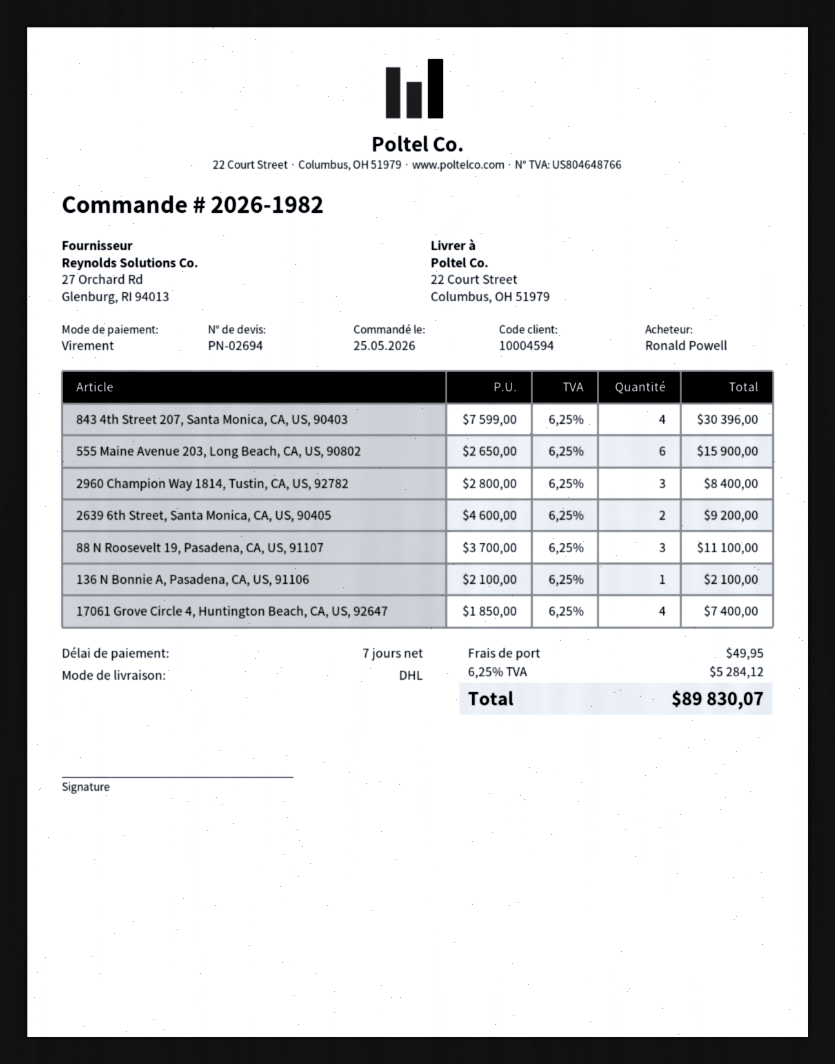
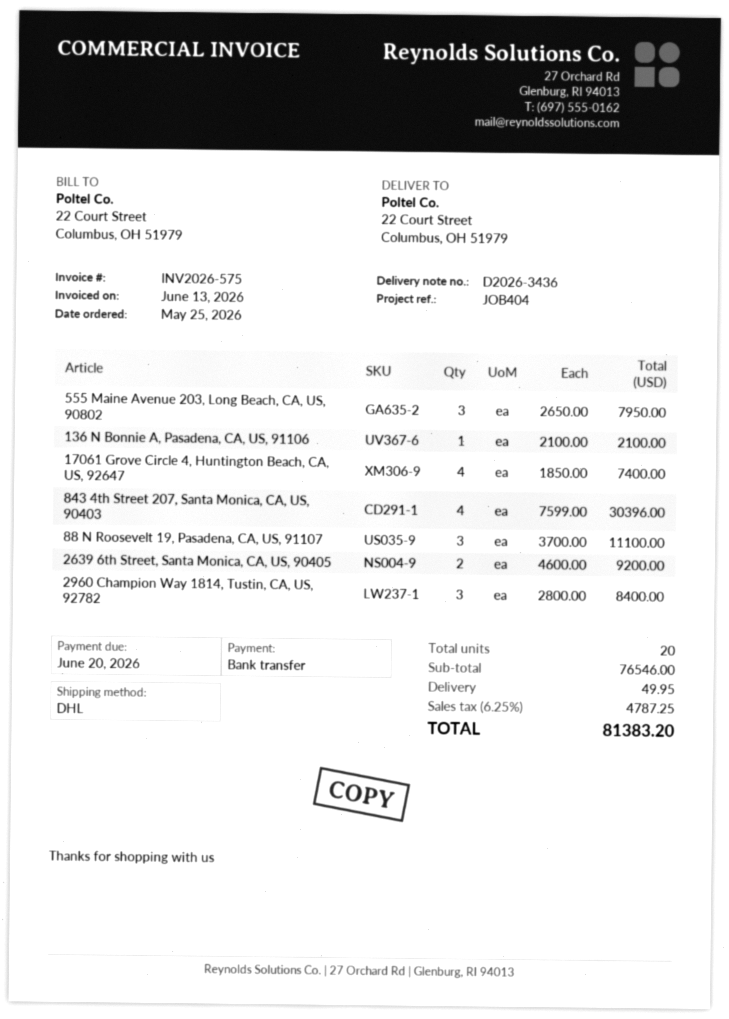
555 Maine Avenue 203, Long Beach, CA, US, 90802: 6 x 2650.00 = 15900.00 -> 3 x 2650.00 = 7950.00
tax: 6.25% = 5284.12 -> 6.25% = 4787.25
total: 89830.07 -> 81383.20

